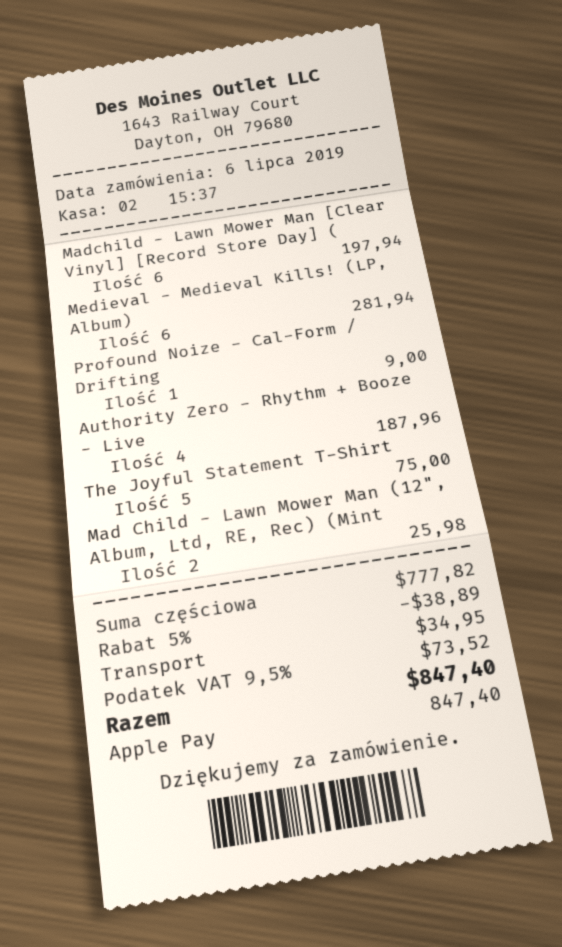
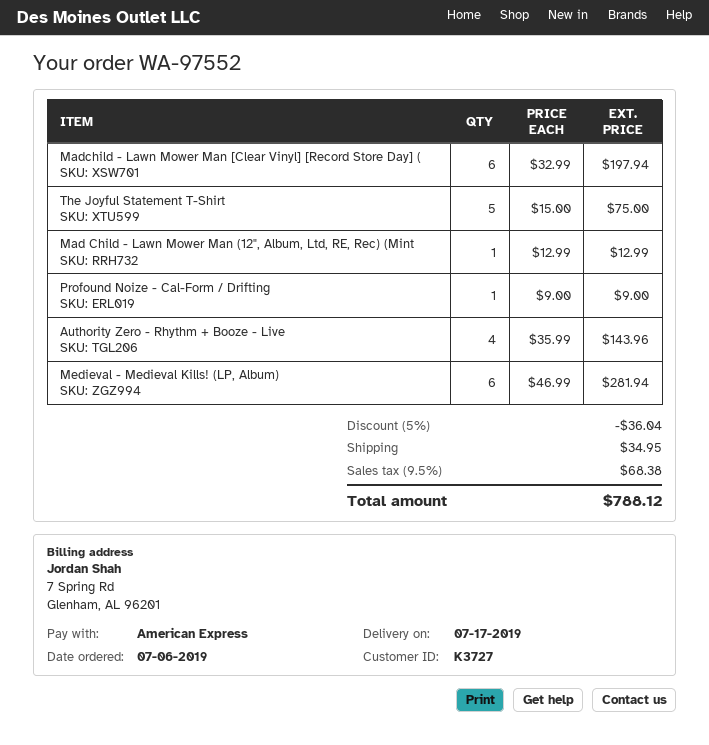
payment method: Apple Pay -> American Express
Authority Zero - Rhythm + Booze - Live: 4 for 187.96 -> 4 for 143.96
Mad Child - Lawn Mower Man (12", Album, Ltd, RE, Rec) (Mint: 2 for 25.98 -> 1 for 12.99
discount: 5% = 38.89 -> 5% = 36.04
tax: 9.5% = 73.52 -> 9.5% = 68.38
total: 847.40 -> 788.12

